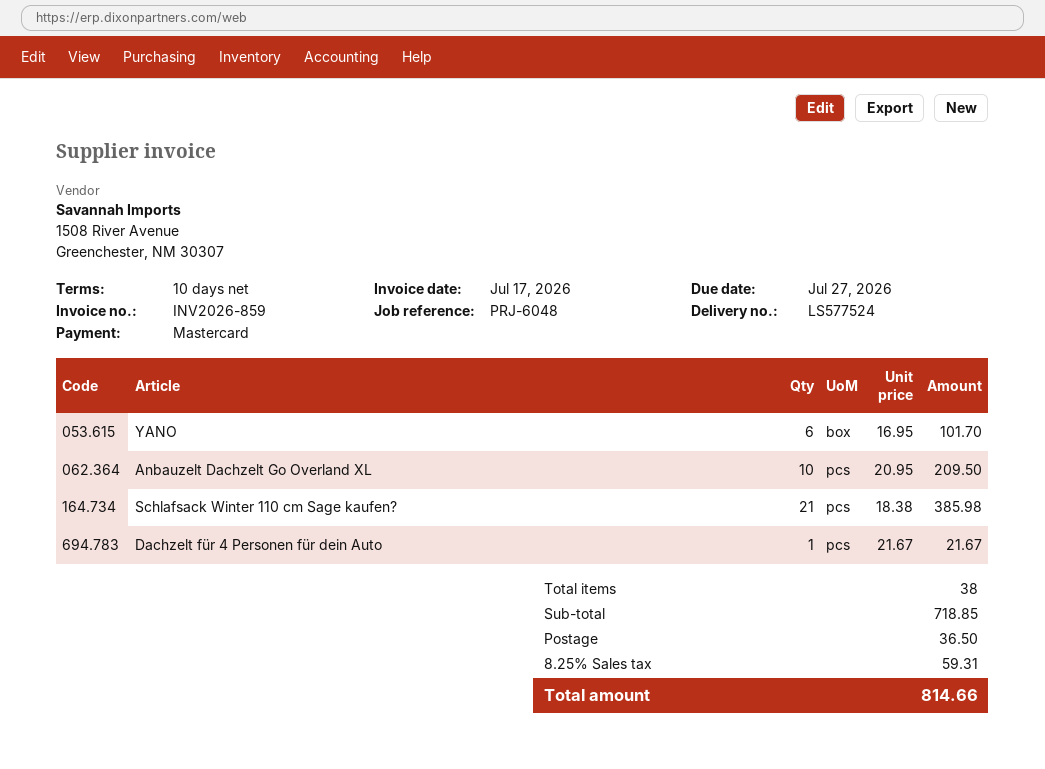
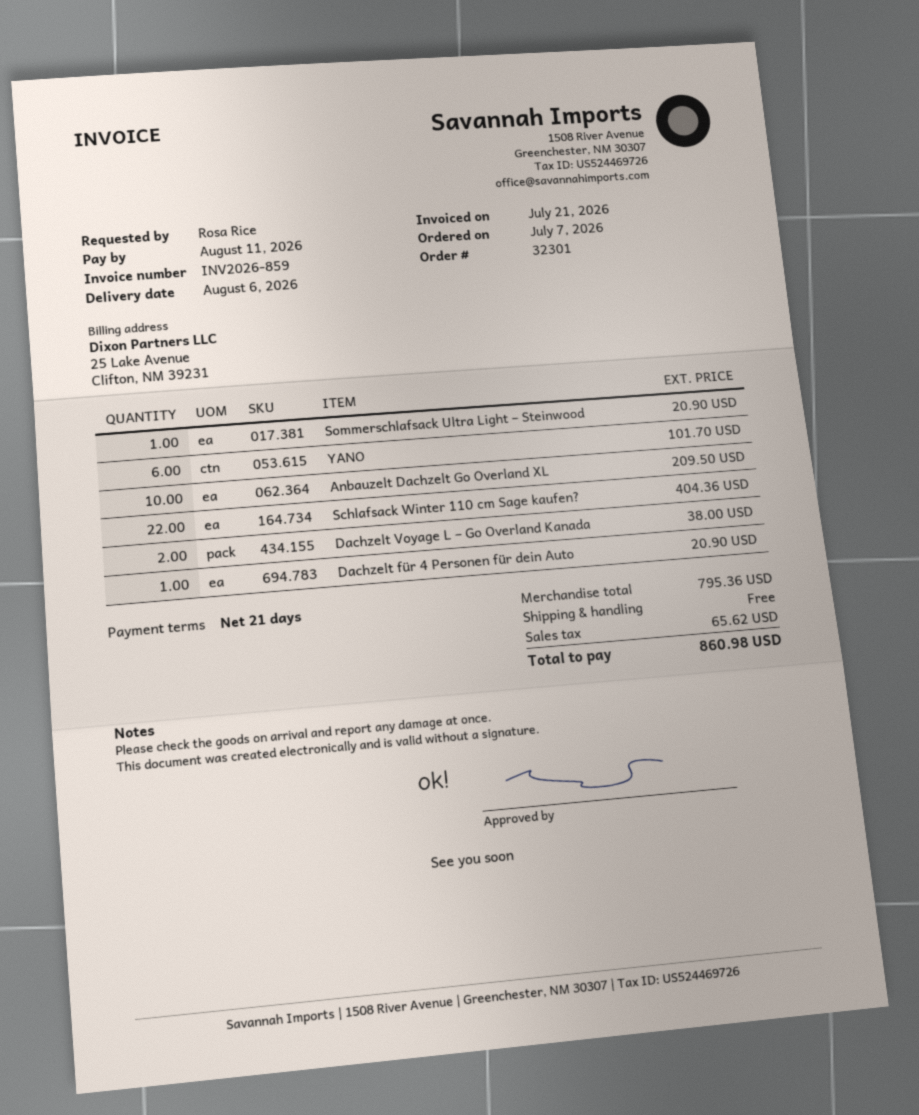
invoice date: 2026-07-17 -> 2026-07-21
payment terms: 10 days -> 21 days
due date: 2026-07-27 -> 2026-08-11
Schlafsack Winter 110 cm Sage kaufen?: 21 for 385.98 -> 22 for 404.36
Dachzelt für 4 Personen für dein Auto: 1 for 21.67 -> 1 for 20.90
Sommerschlafsack Ultra Light – Steinwood: none -> 1 for 20.90
Dachzelt Voyage L – Go Overland Kanada: none -> 2 for 38.00
subtotal: 718.85 -> 795.36
shipping: 36.50 -> 0.00
tax: 59.31 -> 65.62
total: 814.66 -> 860.98

